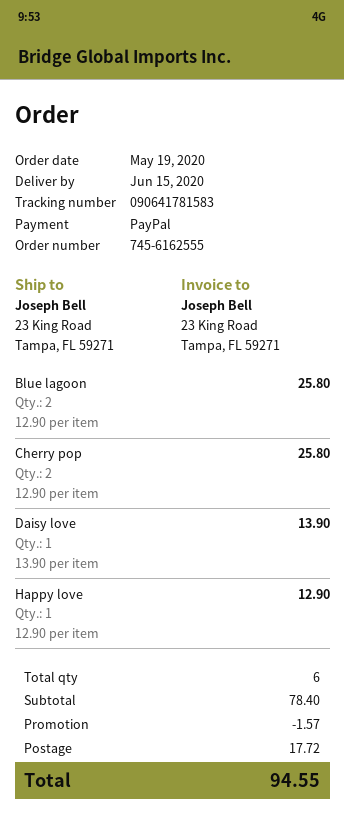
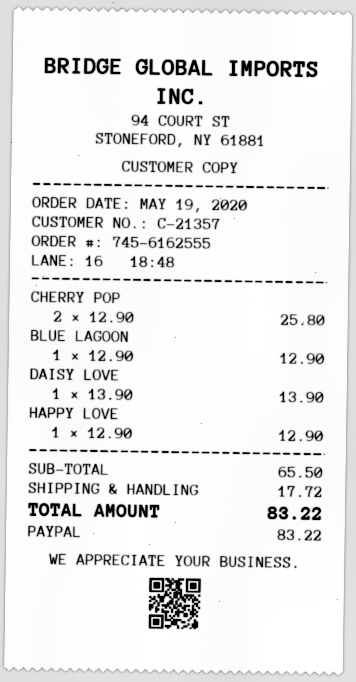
Blue lagoon: 2 x 12.90 = 25.80 -> 1 x 12.90 = 12.90
subtotal: 78.40 -> 65.50
discount: 1.57 -> none
total: 94.55 -> 83.22

